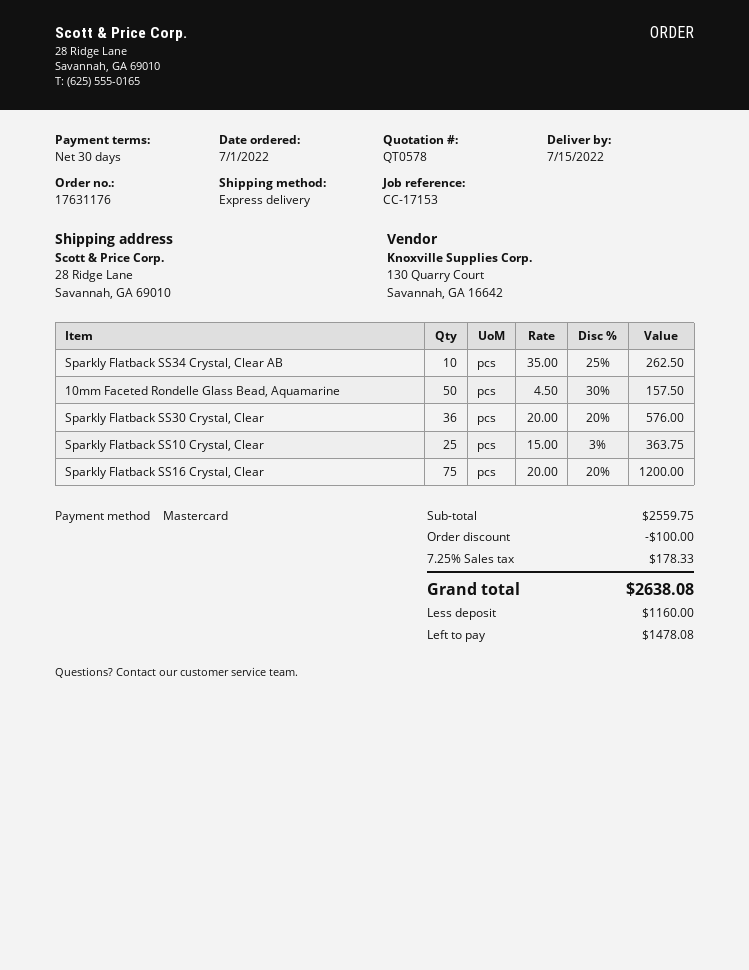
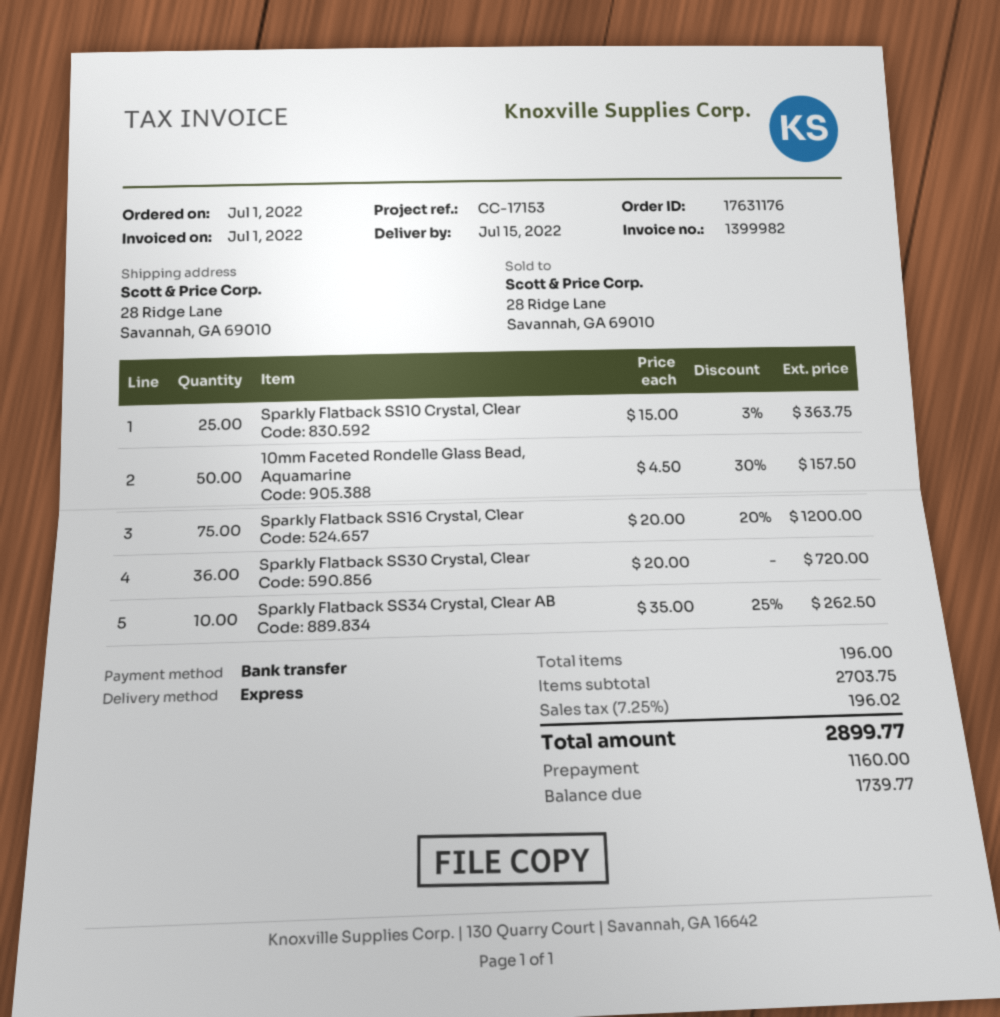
payment method: Mastercard -> bank transfer
Sparkly Flatback SS30 Crystal, Clear: 36 x 20.00 - 20% = 576.00 -> 36 x 20.00 = 720.00
subtotal: 2559.75 -> 2703.75
discount: 100.00 -> none
tax: 7.25% = 178.33 -> 7.25% = 196.02
total: 2638.08 -> 2899.77
balance: 1478.08 -> 1739.77

